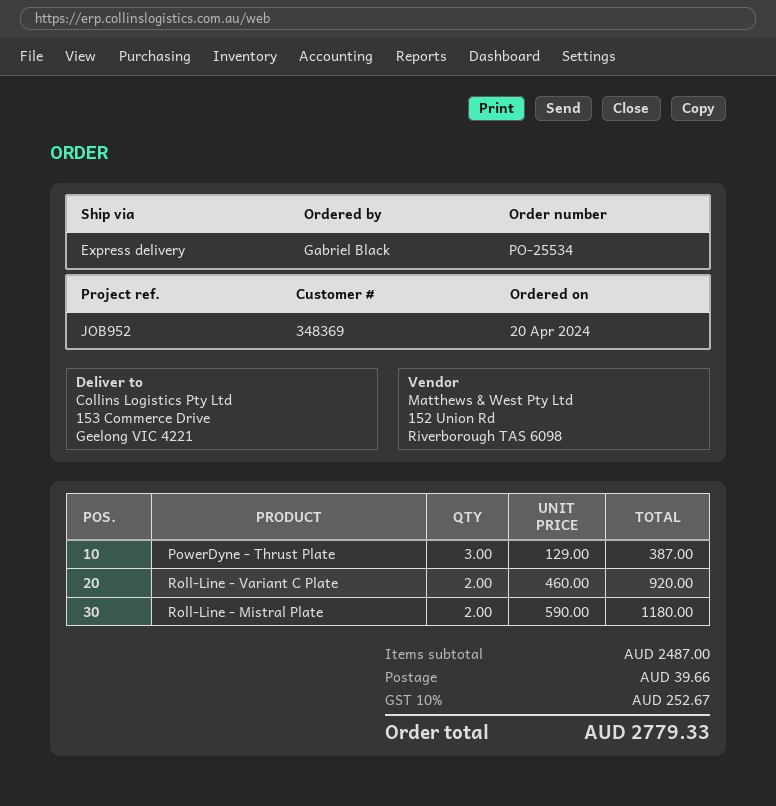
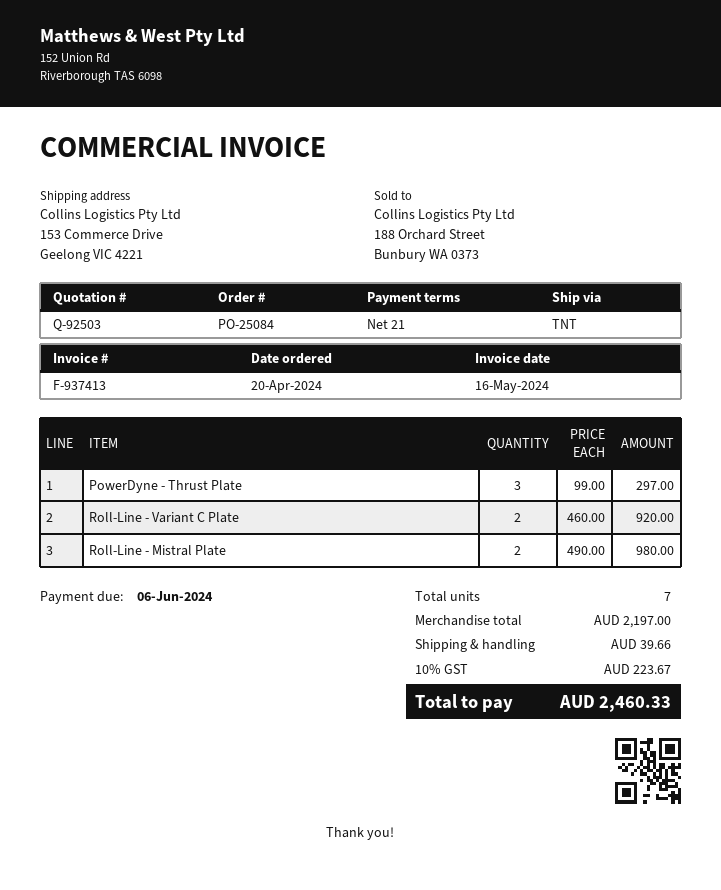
order number: PO-25534 -> PO-25084
shipping method: express -> TNT
PowerDyne - Thrust Plate: 3 x 129.00 = 387.00 -> 3 x 99.00 = 297.00
Roll-Line - Mistral Plate: 2 x 590.00 = 1180.00 -> 2 x 490.00 = 980.00
subtotal: 2487.00 -> 2197.00
tax: 10% = 252.67 -> 10% = 223.67
total: 2779.33 -> 2460.33

